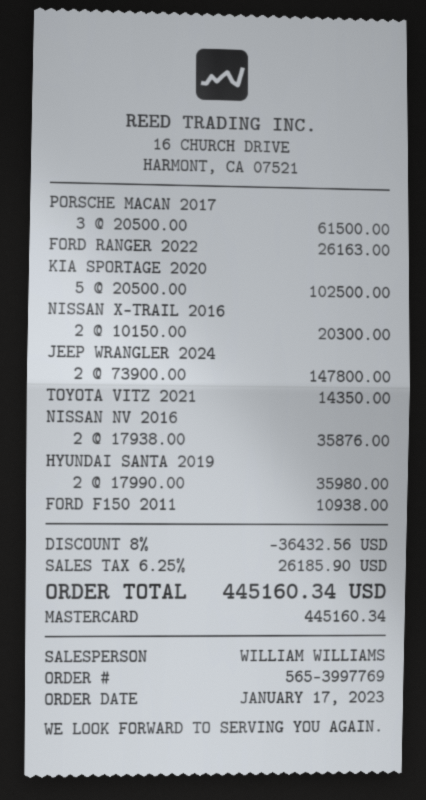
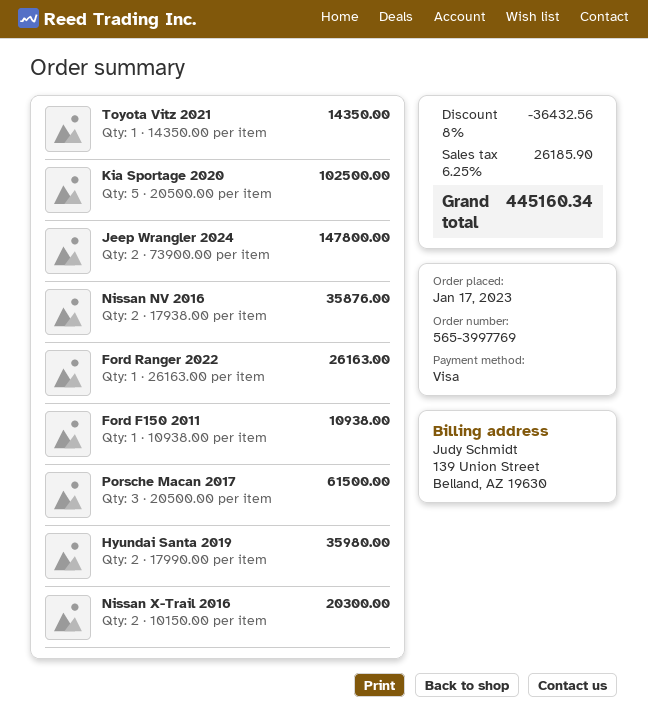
payment method: Mastercard -> Visa

